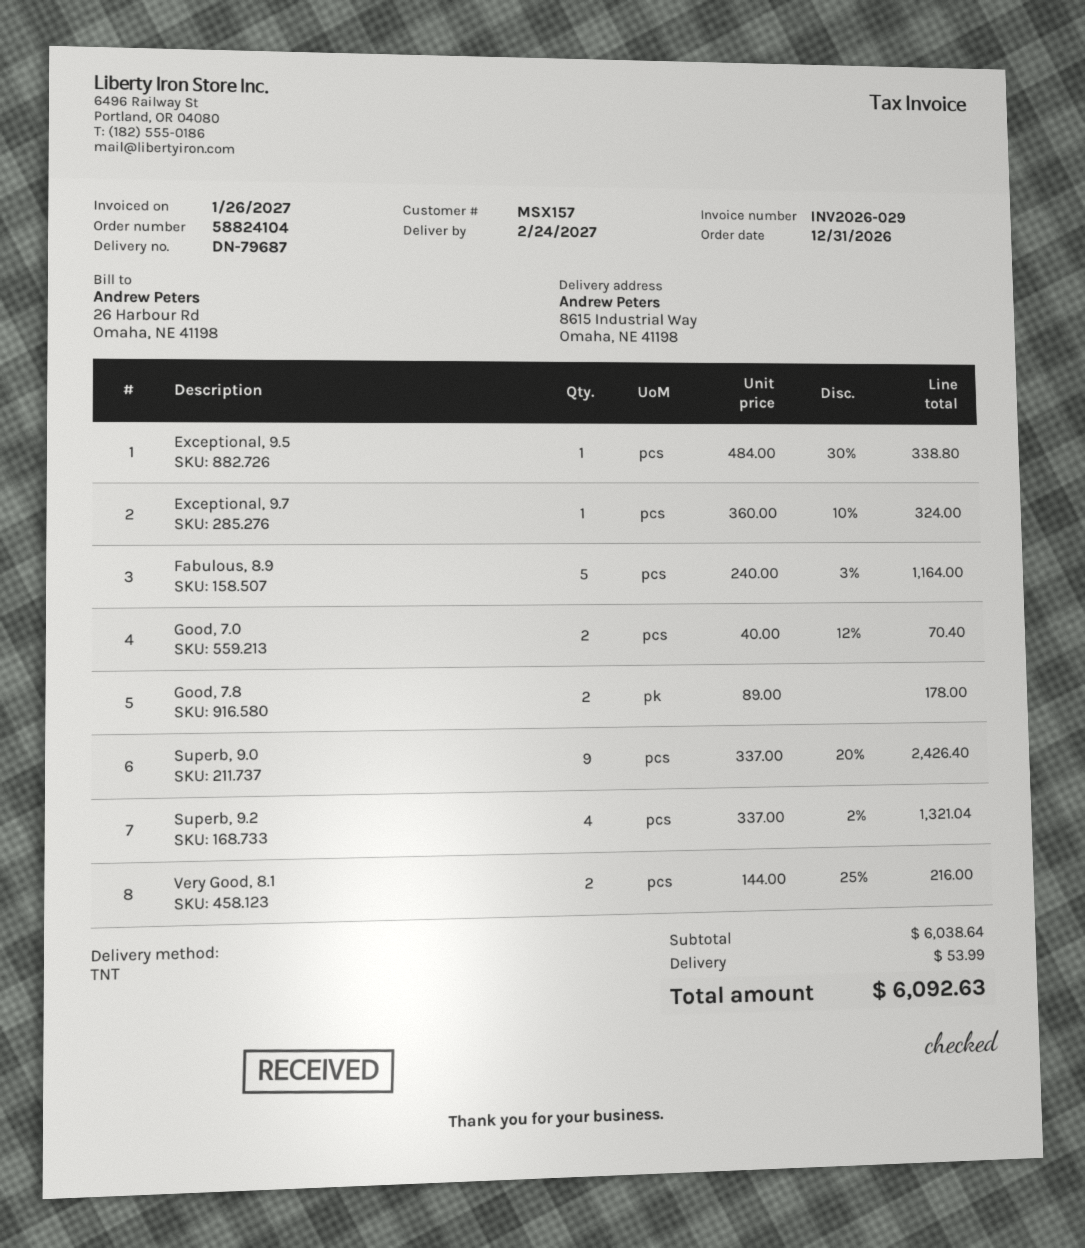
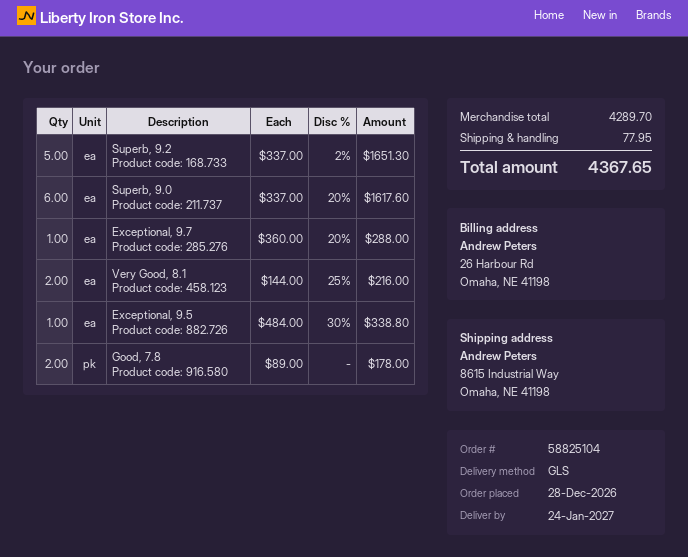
order number: 58824104 -> 58825104
order date: 2026-12-31 -> 2026-12-28
delivery date: 2027-02-24 -> 2027-01-24
shipping method: TNT -> GLS
Exceptional, 9.7: 1 x 360.00 - 10% = 324.00 -> 1 x 360.00 - 20% = 288.00
Fabulous, 8.9: 5 x 240.00 - 3% = 1164.00 -> none
Good, 7.0: 2 x 40.00 - 12% = 70.40 -> none
Superb, 9.0: 9 x 337.00 - 20% = 2426.40 -> 6 x 337.00 - 20% = 1617.60
Superb, 9.2: 4 x 337.00 - 2% = 1321.04 -> 5 x 337.00 - 2% = 1651.30
subtotal: 6038.64 -> 4289.70
shipping: 53.99 -> 77.95
total: 6092.63 -> 4367.65

